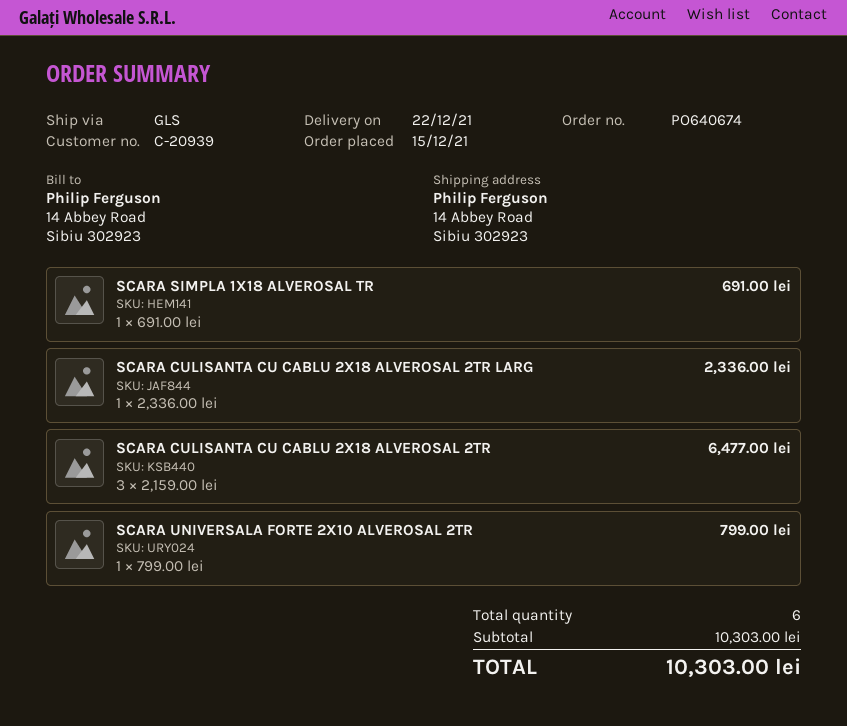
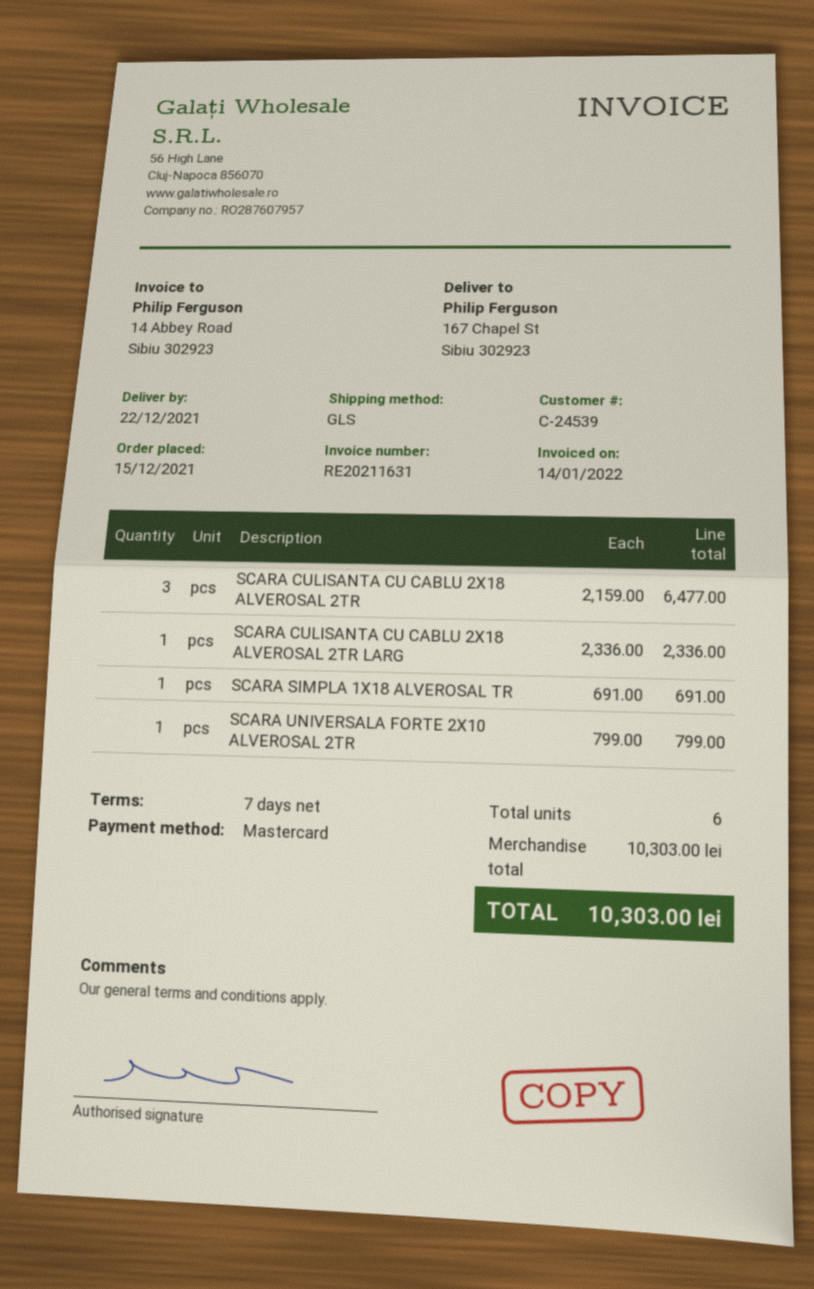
customer number: C-20939 -> C-24539
ship to: 14 Abbey Road, Sibiu 302923 -> 167 Chapel St, Sibiu 302923

